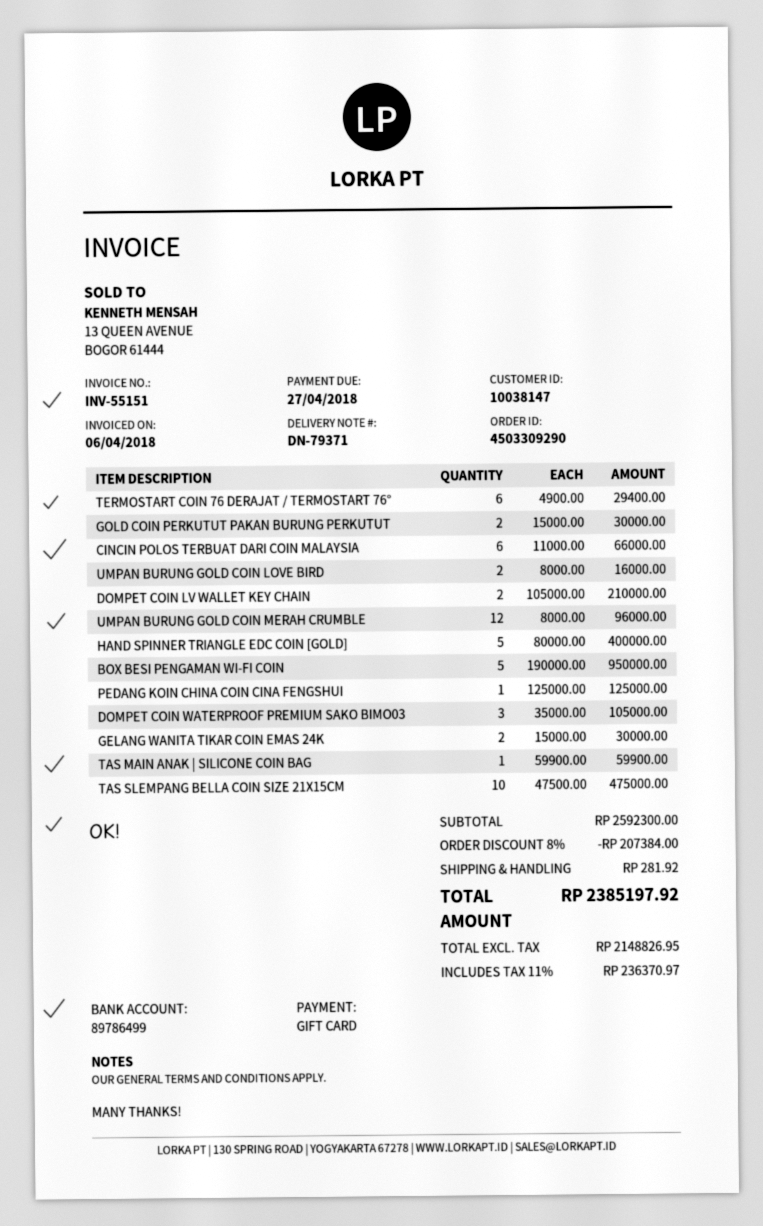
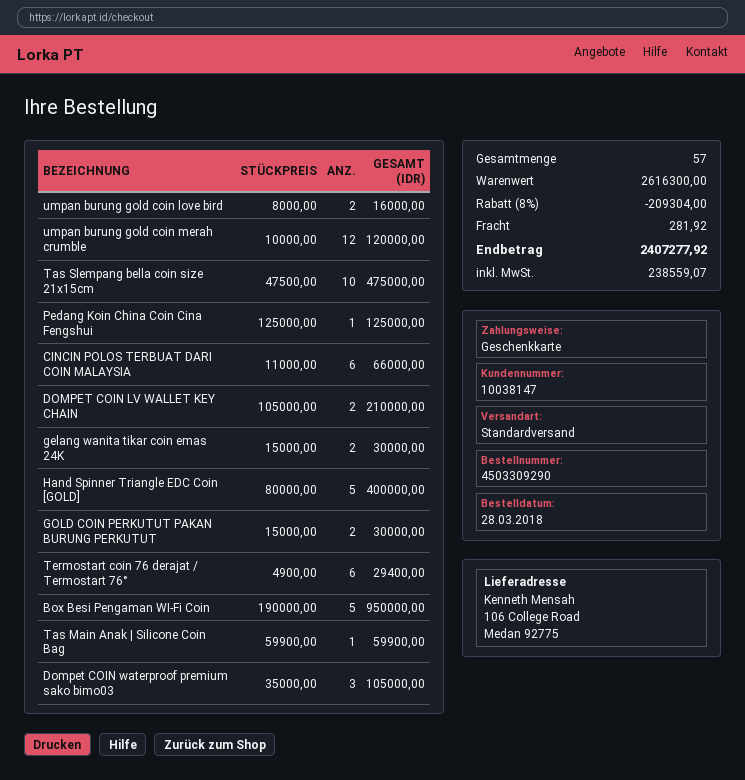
UMPAN BURUNG GOLD COIN MERAH CRUMBLE: 12 x 8000.00 = 96000.00 -> 12 x 10000.00 = 120000.00
subtotal: 2592300.00 -> 2616300.00
discount: 8% = 207384.00 -> 8% = 209304.00
tax: 236370.97 -> 238559.07
total: 2385197.92 -> 2407277.92

